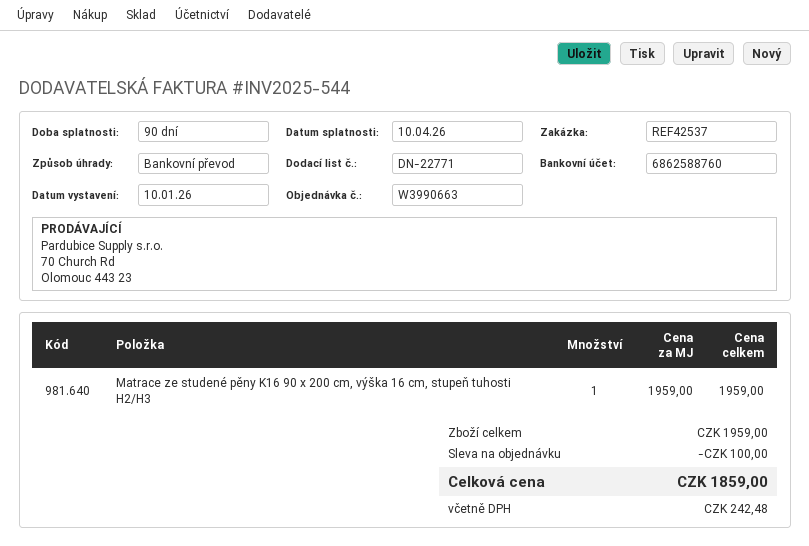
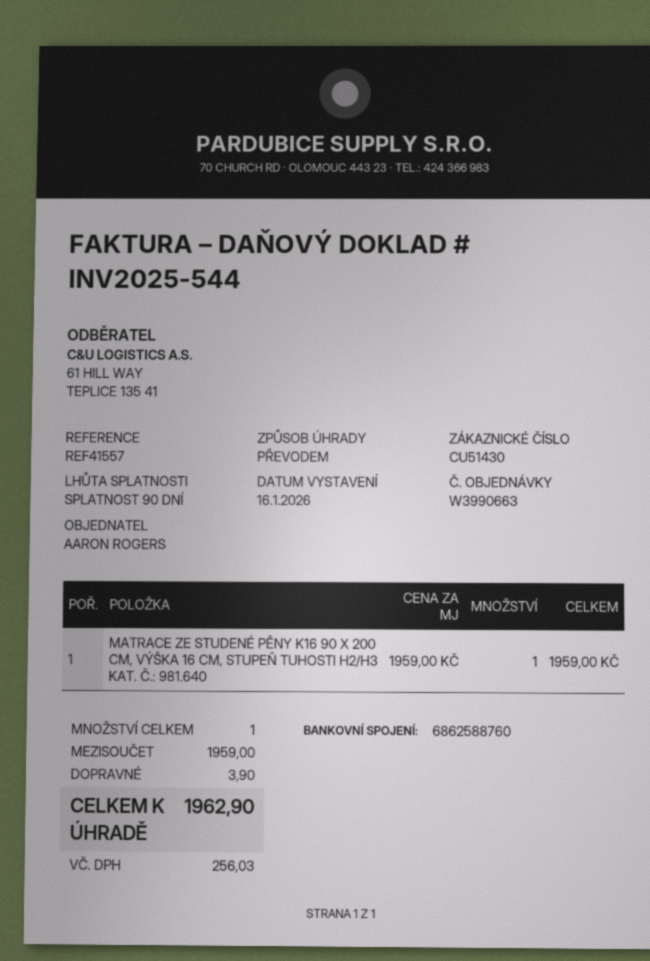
invoice date: 2026-01-10 -> 2026-01-16
reference: REF42537 -> REF41557
discount: 100.00 -> none
shipping: none -> 3.90
tax: 242.48 -> 256.03
total: 1859.00 -> 1962.90

